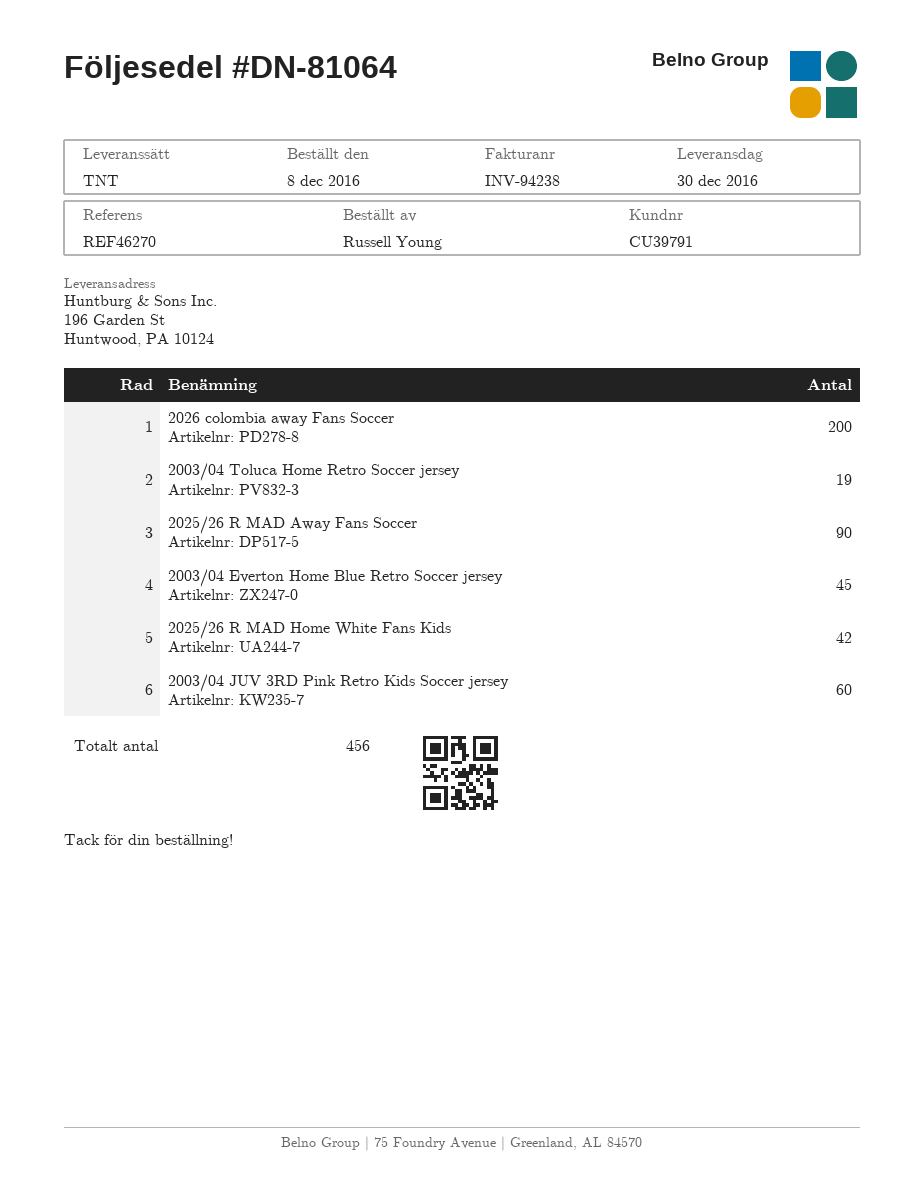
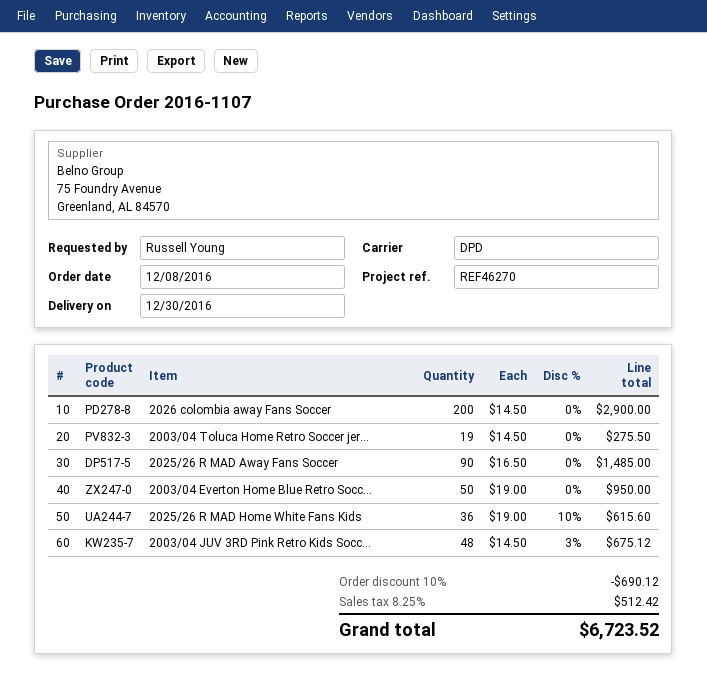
shipping method: TNT -> DPD
2003/04 Everton Home Blue Retro Soccer jersey: 45 -> 50
2025/26 R MAD Home White Fans Kids: 42 -> 36
2003/04 JUV 3RD Pink Retro Kids Soccer jersey: 60 -> 48

